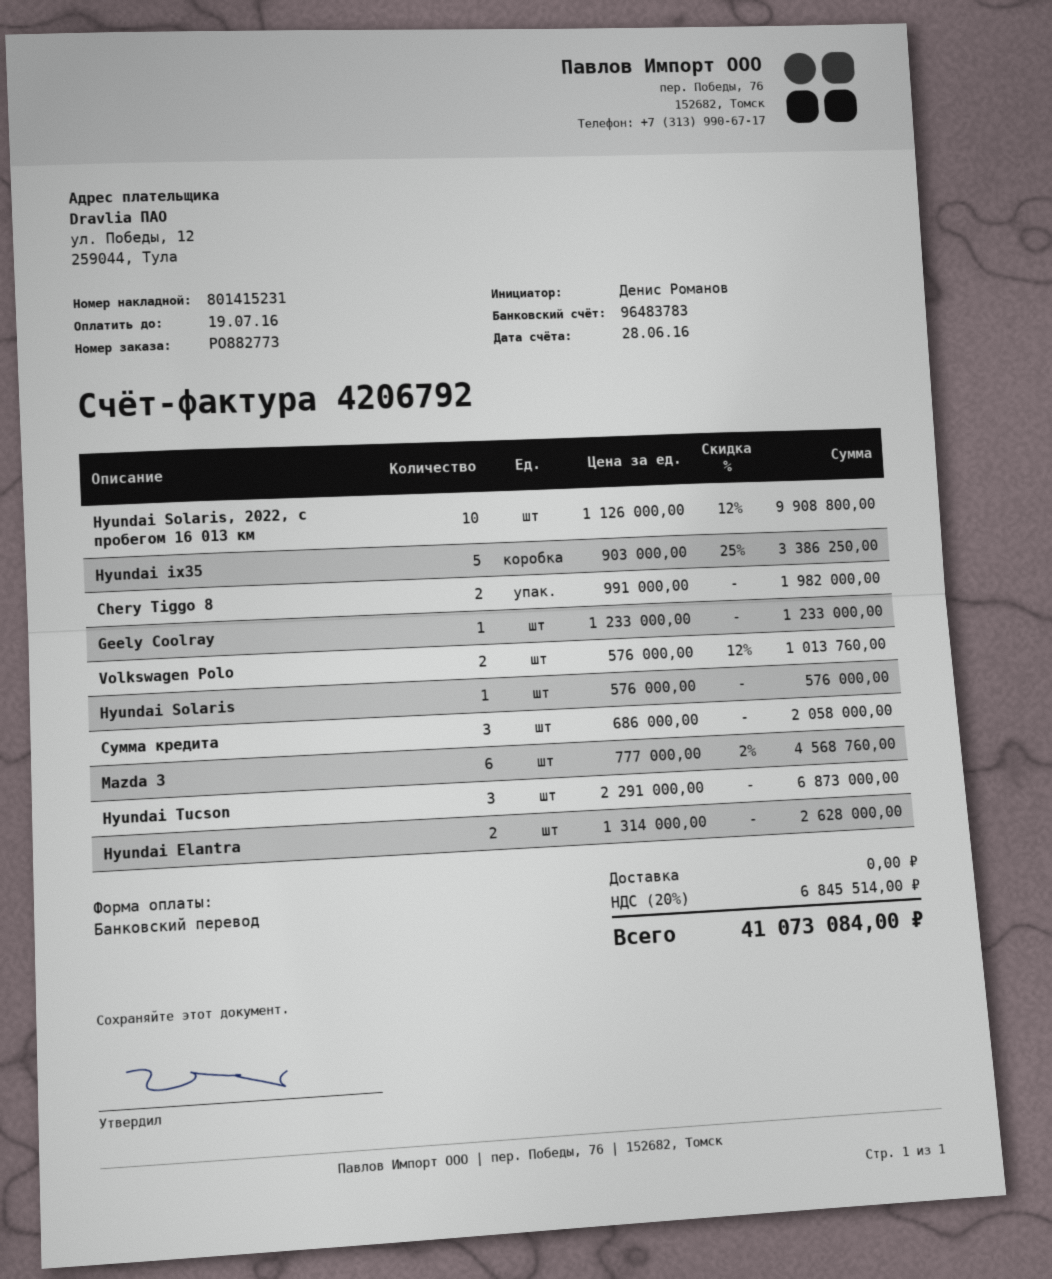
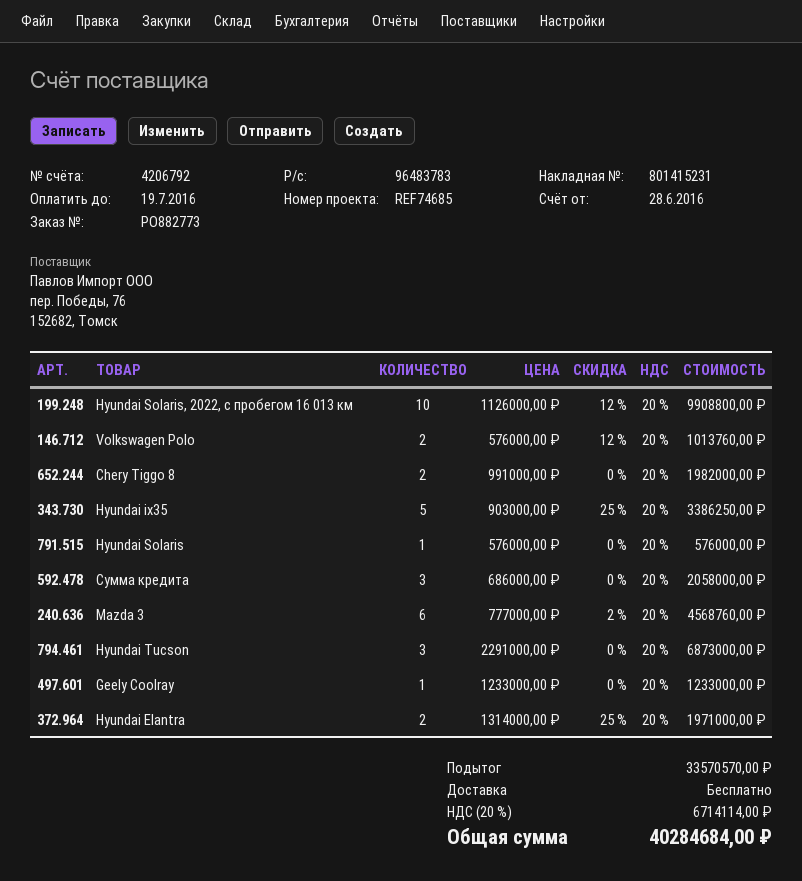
Hyundai Elantra: 2 x 1314000.00 = 2628000.00 -> 2 x 1314000.00 - 25% = 1971000.00
tax: 20% = 6845514.00 -> 20% = 6714114.00
total: 41073084.00 -> 40284684.00

